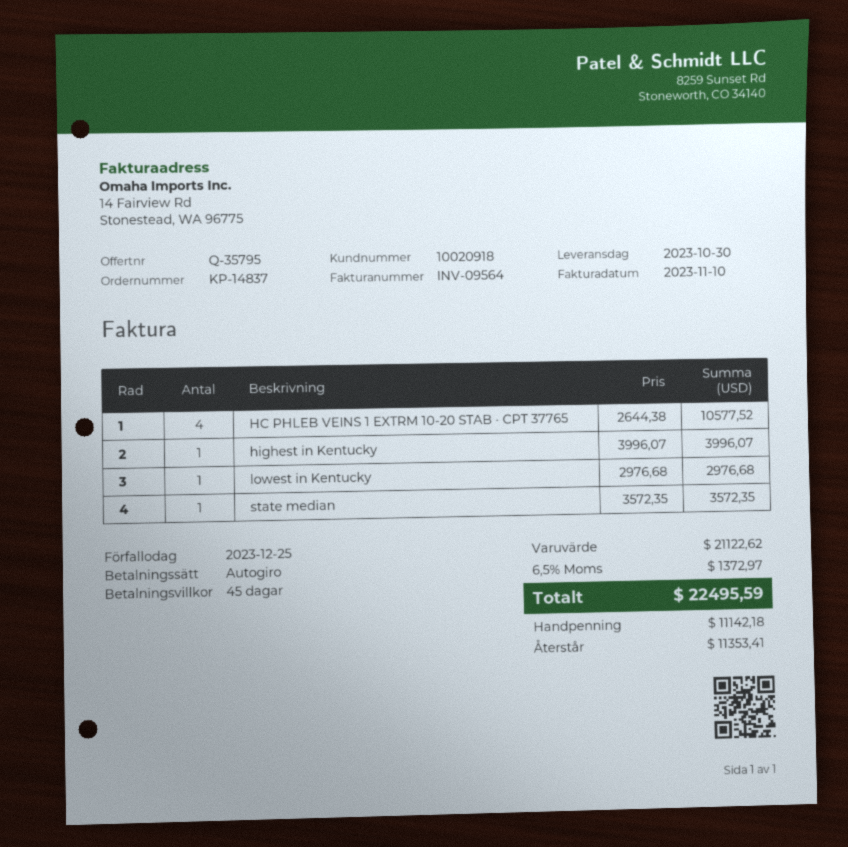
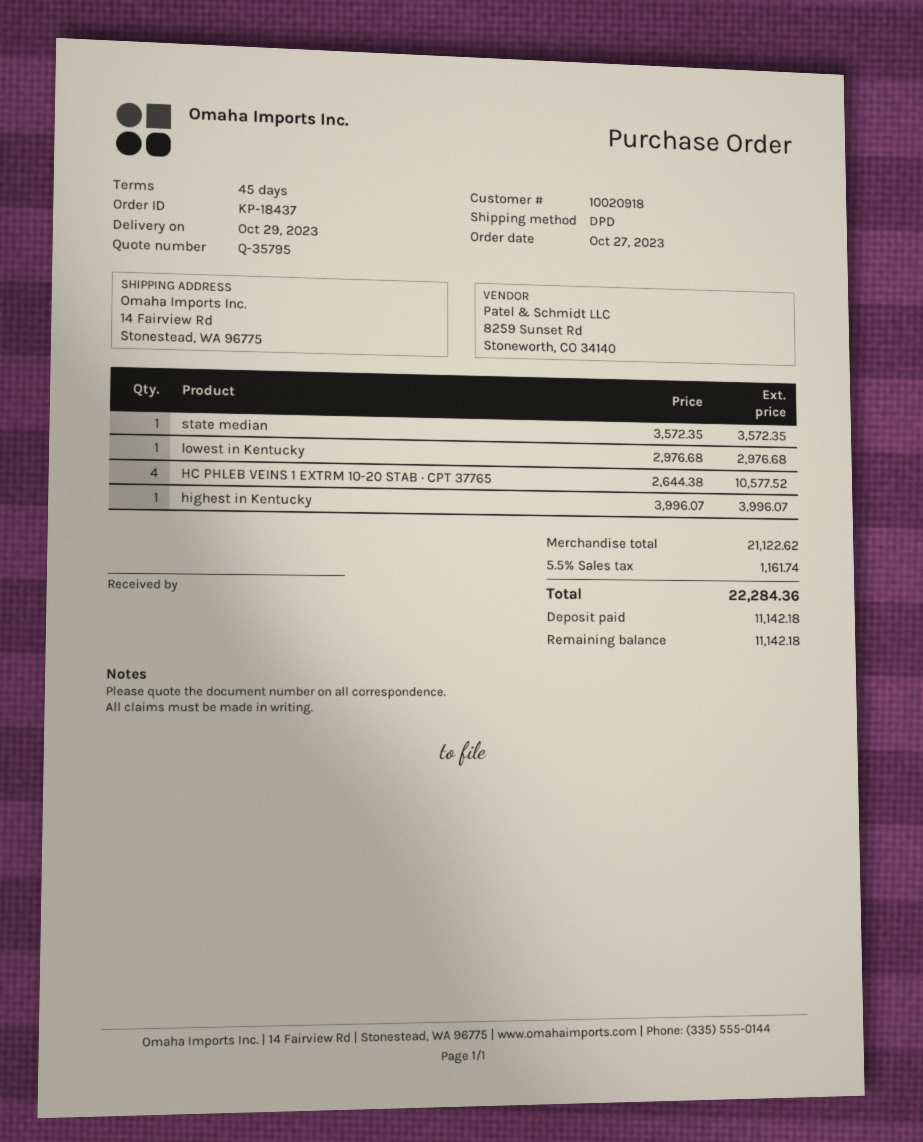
order number: KP-14837 -> KP-18437
delivery date: 2023-10-30 -> 2023-10-29
tax: 6.5% = 1372.97 -> 5.5% = 1161.74
total: 22495.59 -> 22284.36
balance: 11353.41 -> 11142.18

